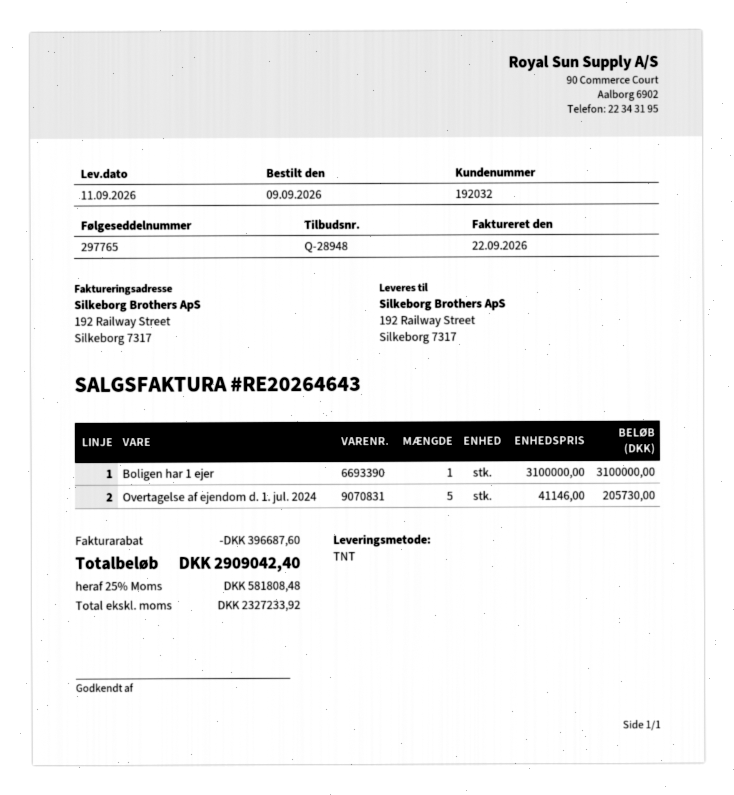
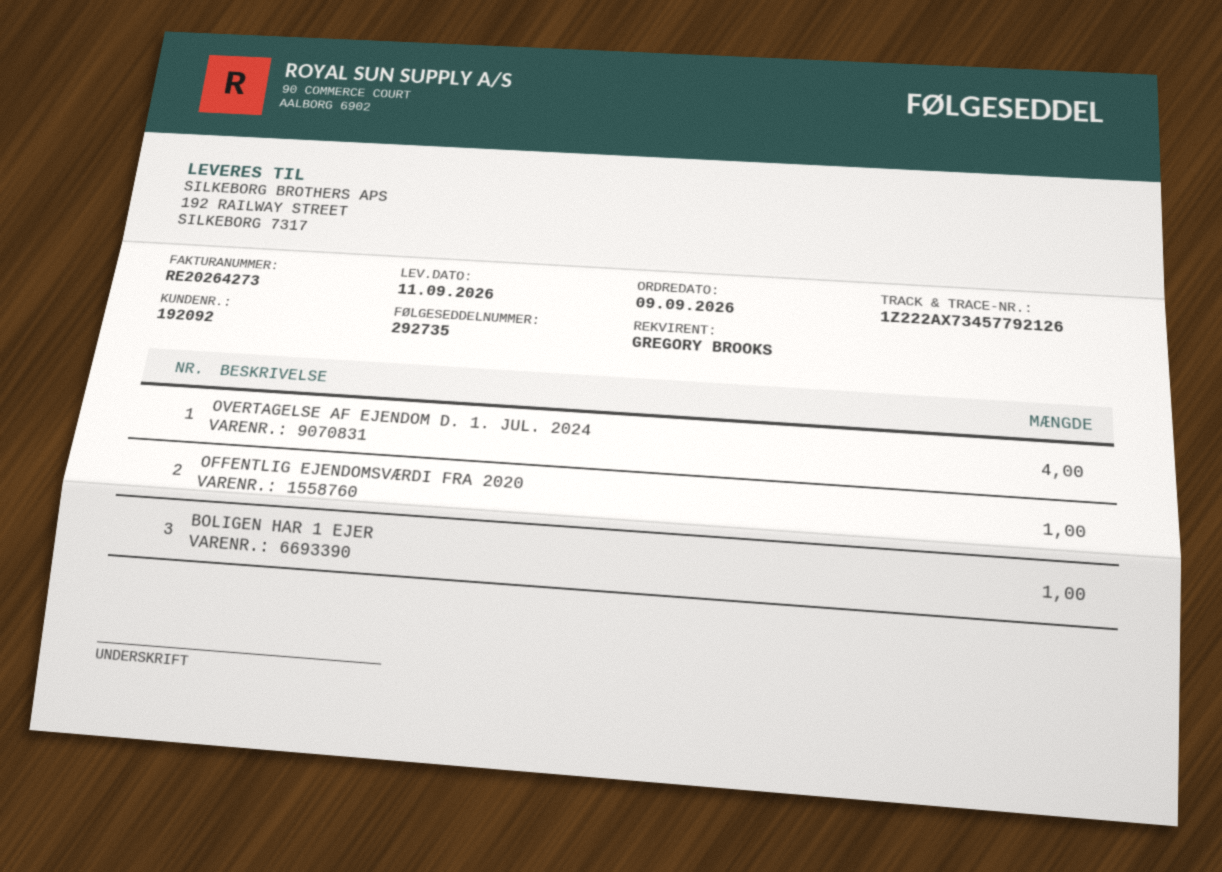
delivery note number: 297765 -> 292735
invoice number: RE20264643 -> RE20264273
customer number: 192032 -> 192092
Overtagelse af ejendom d. 1. jul. 2024: 5 -> 4
OFFENTLIG EJENDOMSVÆRDI FRA 2020: none -> 1

